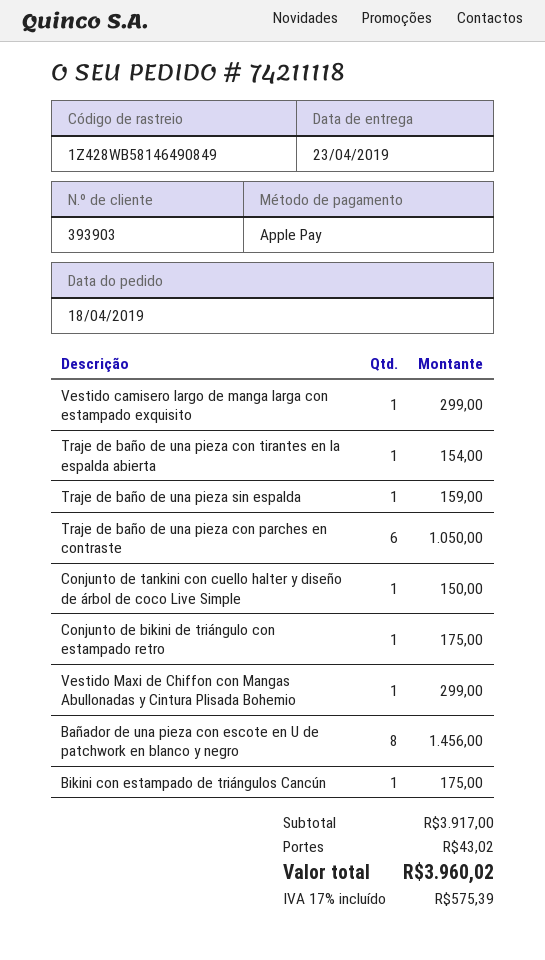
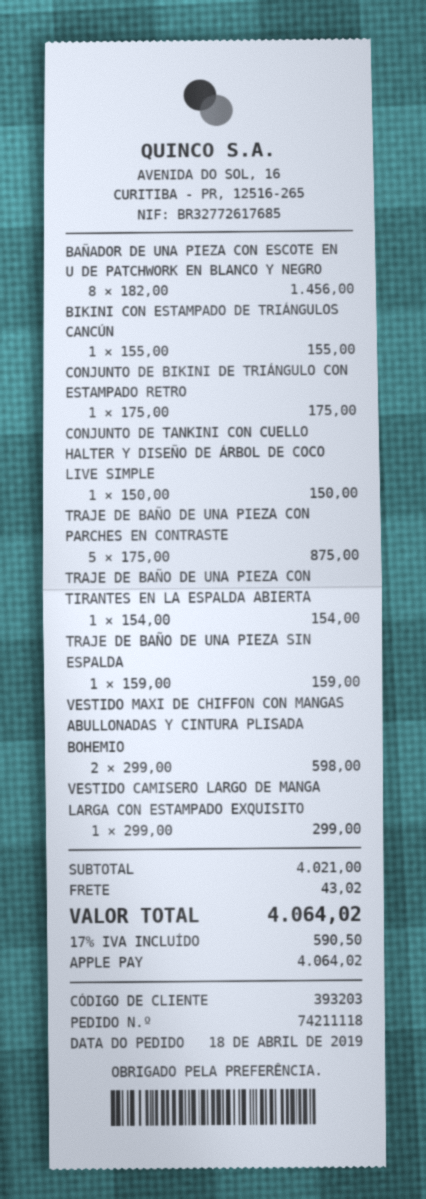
customer number: 393903 -> 393203
Traje de baño de una pieza con parches en contraste: 6 for 1050.00 -> 5 for 875.00
Vestido Maxi de Chiffon con Mangas Abullonadas y Cintura Plisada Bohemio: 1 for 299.00 -> 2 for 598.00
Bikini con estampado de triángulos Cancún: 1 for 175.00 -> 1 for 155.00
subtotal: 3917.00 -> 4021.00
tax: 17% = 575.39 -> 17% = 590.50
total: 3960.02 -> 4064.02

